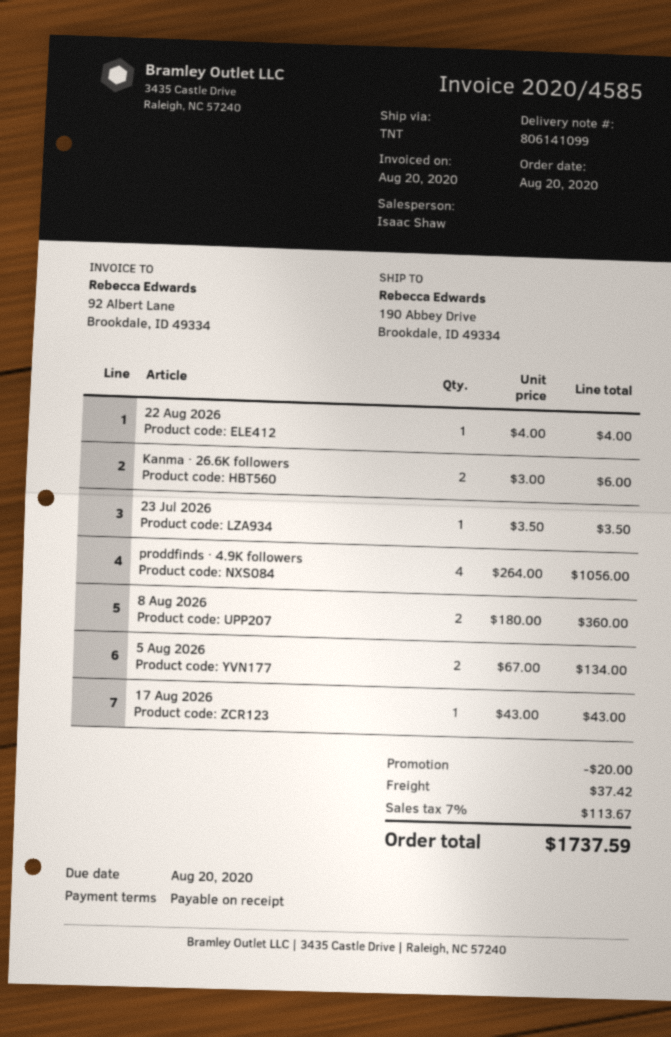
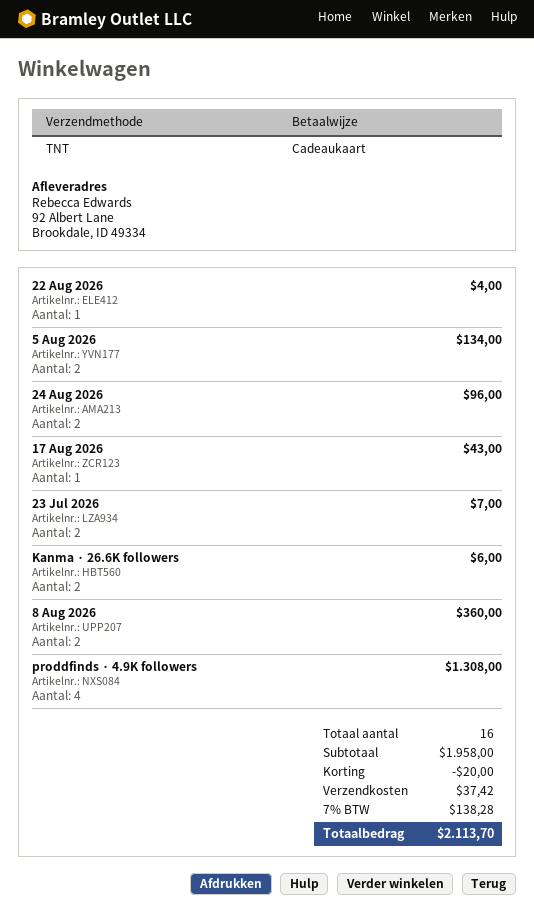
ship to: 190 Abbey Drive, Brookdale, ID 49334 -> 92 Albert Lane, Brookdale, ID 49334
23 Jul 2026: 1 for 3.50 -> 2 for 7.00
proddfinds · 4.9K followers: 4 for 1056.00 -> 4 for 1308.00
24 Aug 2026: none -> 2 for 96.00
tax: 7% = 113.67 -> 7% = 138.28
total: 1737.59 -> 2113.70

